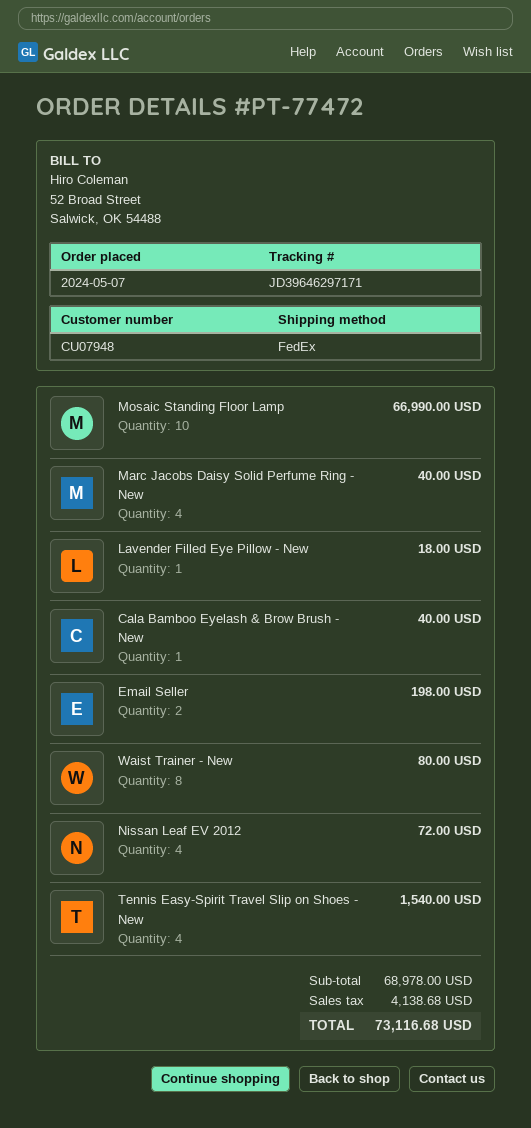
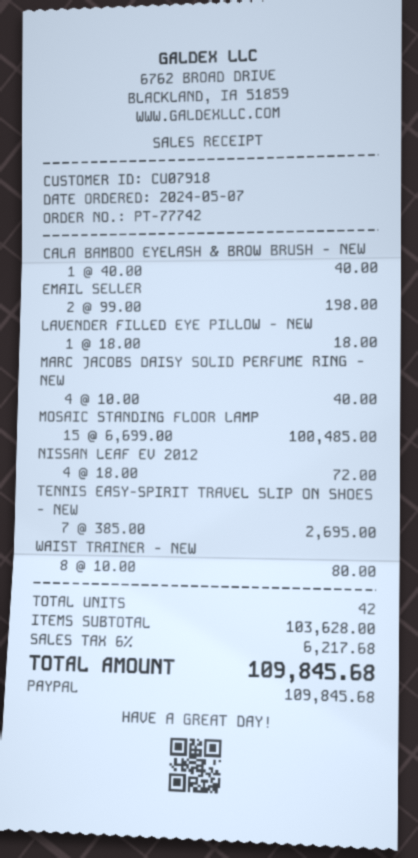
order number: PT-77472 -> PT-77742
customer number: CU07948 -> CU07918
Mosaic Standing Floor Lamp: 10 for 66990.00 -> 15 for 100485.00
Tennis Easy-Spirit Travel Slip on Shoes - New: 4 for 1540.00 -> 7 for 2695.00
subtotal: 68978.00 -> 103628.00
tax: 4138.68 -> 6217.68
total: 73116.68 -> 109845.68

